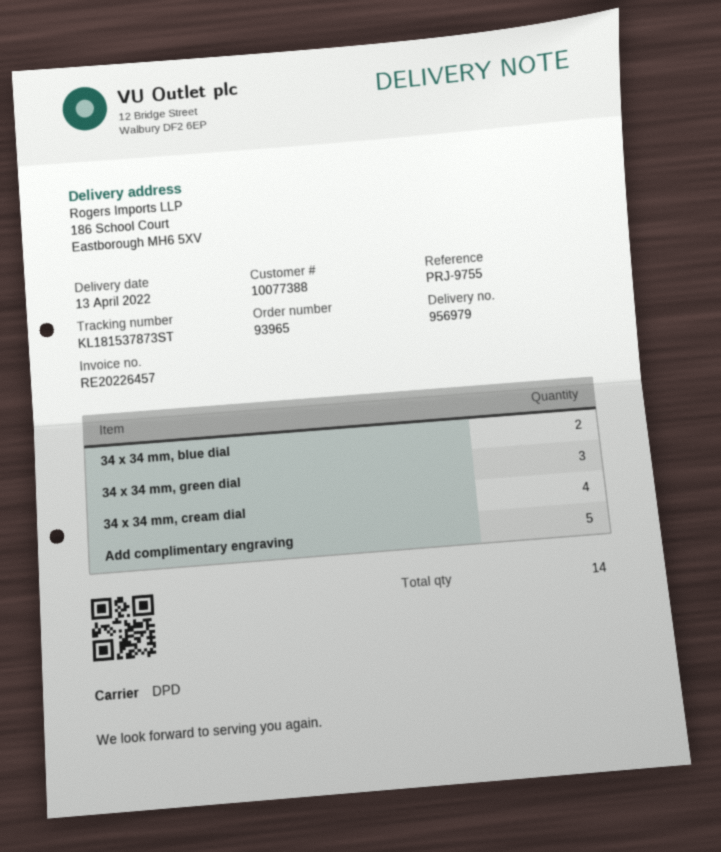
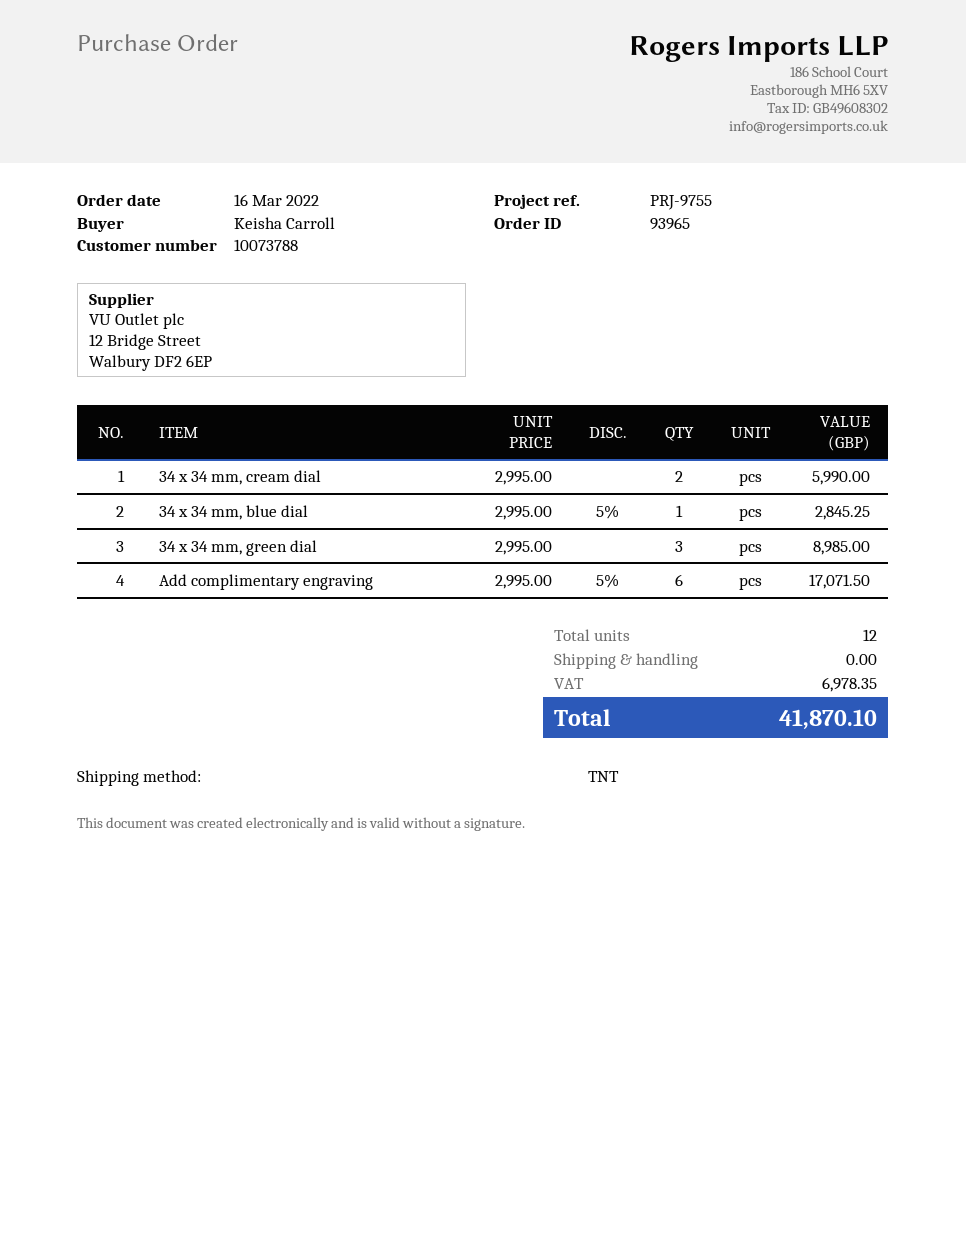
customer number: 10077388 -> 10073788
shipping method: DPD -> TNT
34 x 34 mm, blue dial: 2 -> 1
34 x 34 mm, cream dial: 4 -> 2
Add complimentary engraving: 5 -> 6
total quantity: 14 -> 12

